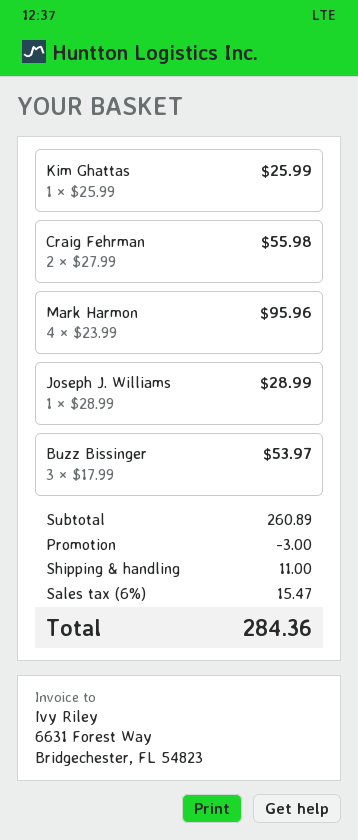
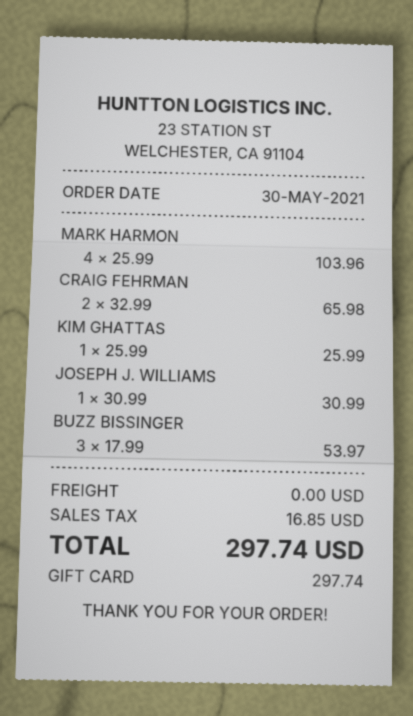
Craig Fehrman: 2 x 27.99 = 55.98 -> 2 x 32.99 = 65.98
Mark Harmon: 4 x 23.99 = 95.96 -> 4 x 25.99 = 103.96
Joseph J. Williams: 1 x 28.99 = 28.99 -> 1 x 30.99 = 30.99
discount: 3.00 -> none
shipping: 11.00 -> 0.00
tax: 15.47 -> 16.85
total: 284.36 -> 297.74

